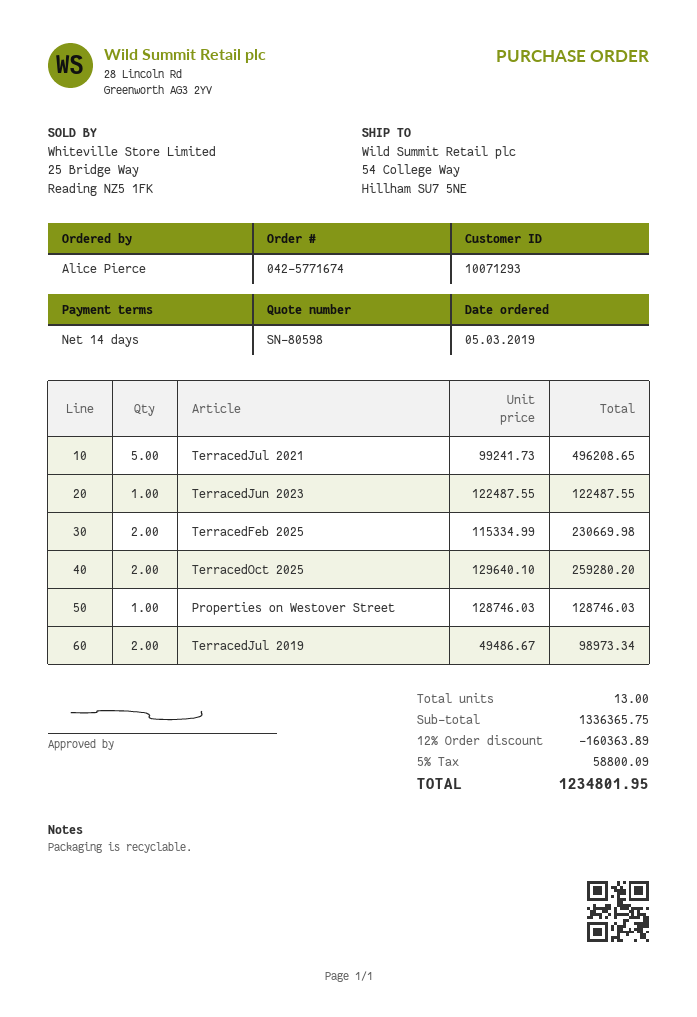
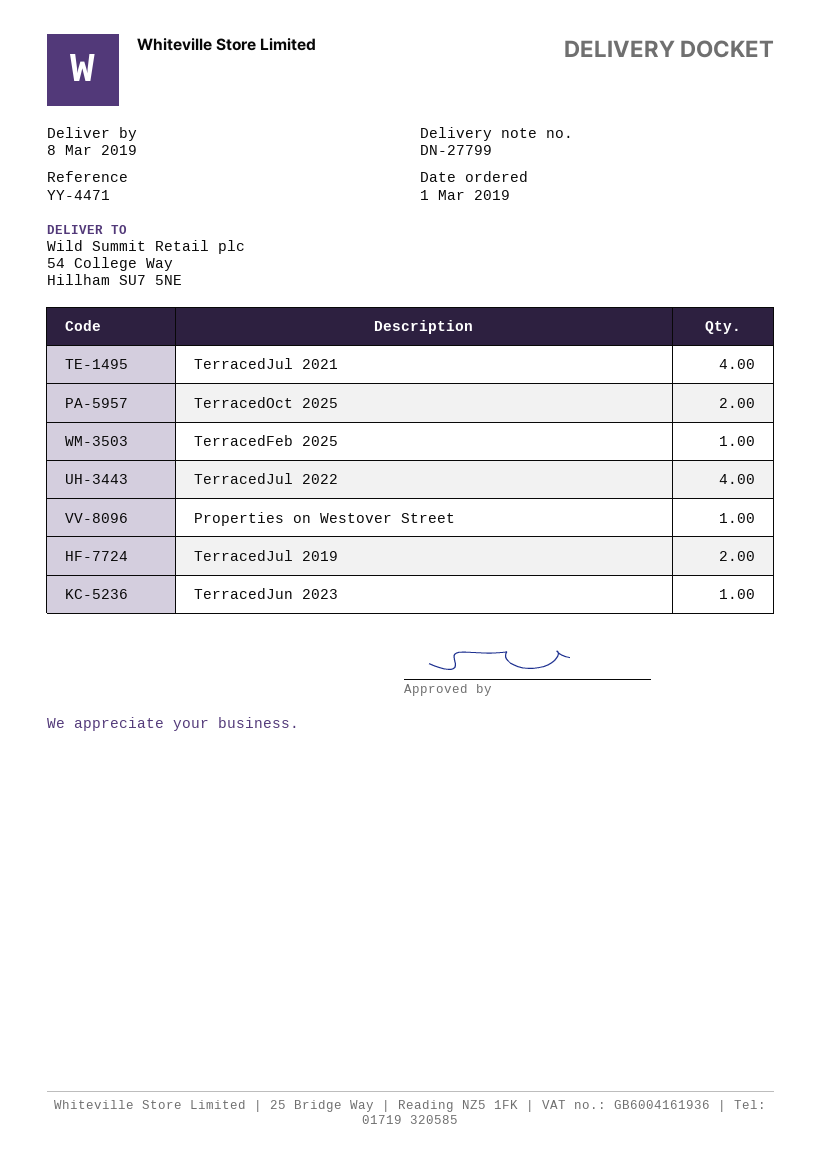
order date: 2019-03-05 -> 2019-03-01
TerracedJul 2021: 5 -> 4
TerracedFeb 2025: 2 -> 1
TerracedJul 2022: none -> 4

